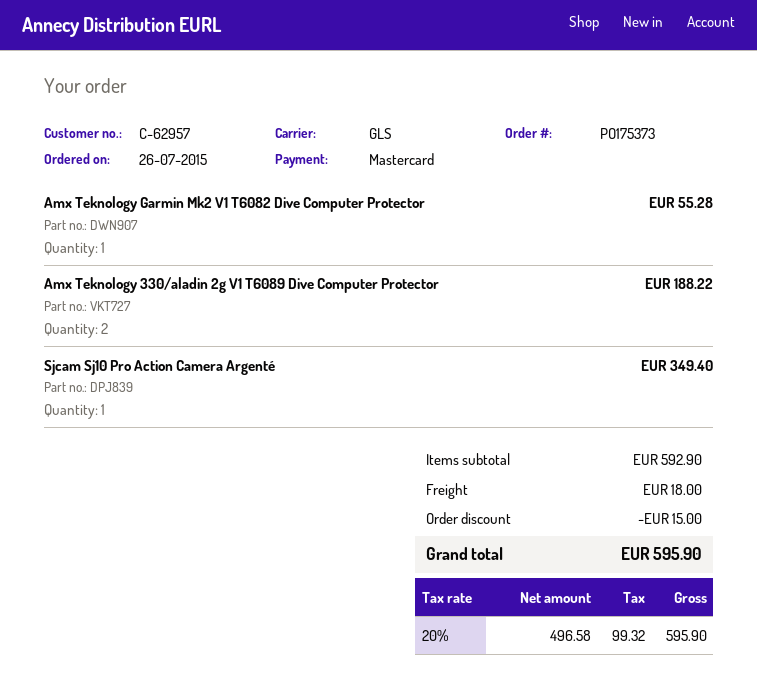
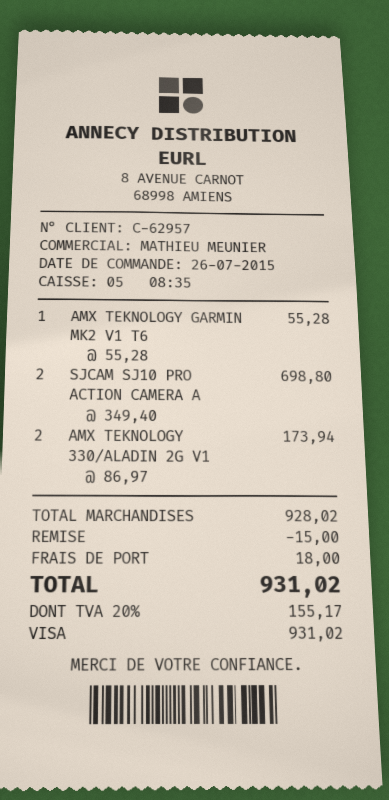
payment method: Mastercard -> Visa
Amx Teknology 330/aladin 2g V1 T6089 Dive Computer Protector: 2 for 188.22 -> 2 for 173.94
Sjcam Sj10 Pro Action Camera Argenté: 1 for 349.40 -> 2 for 698.80
subtotal: 592.90 -> 928.02
tax: 20% = 99.32 -> 20% = 155.17
total: 595.90 -> 931.02

